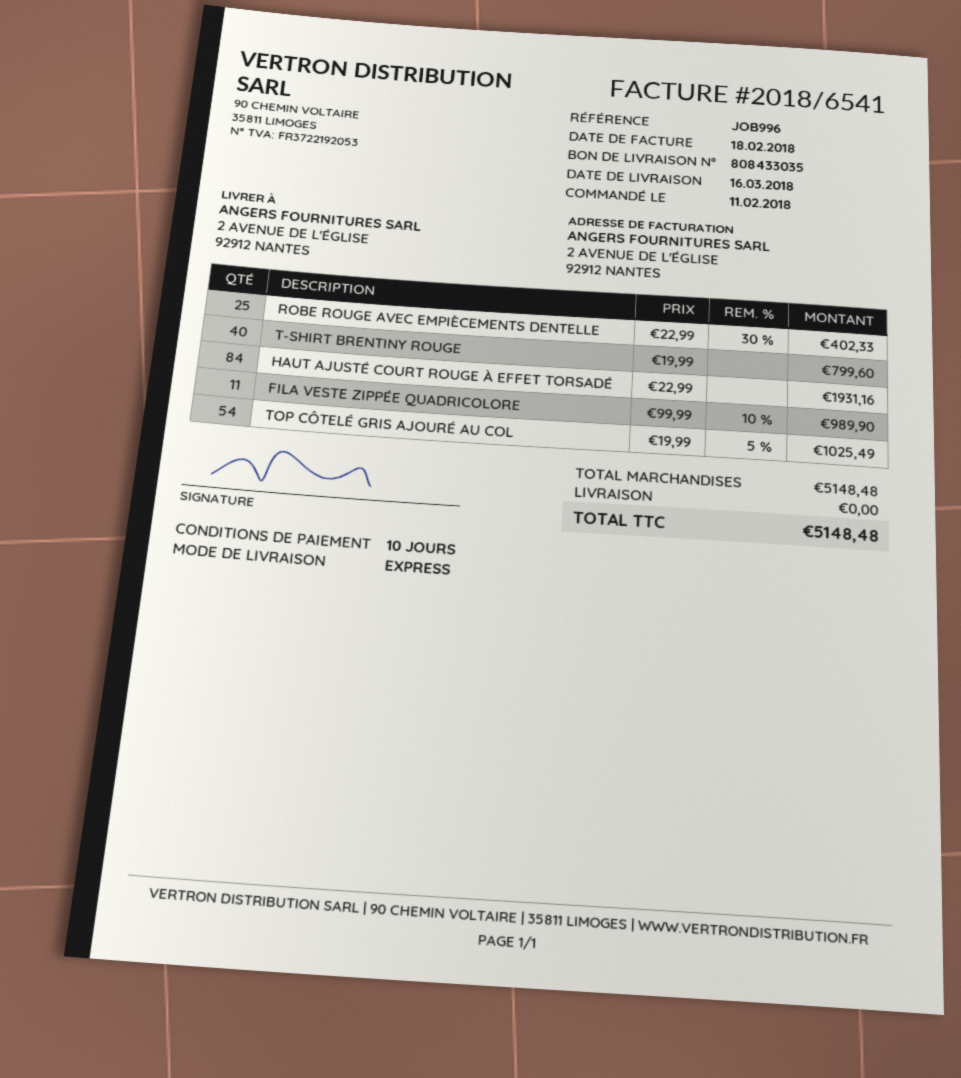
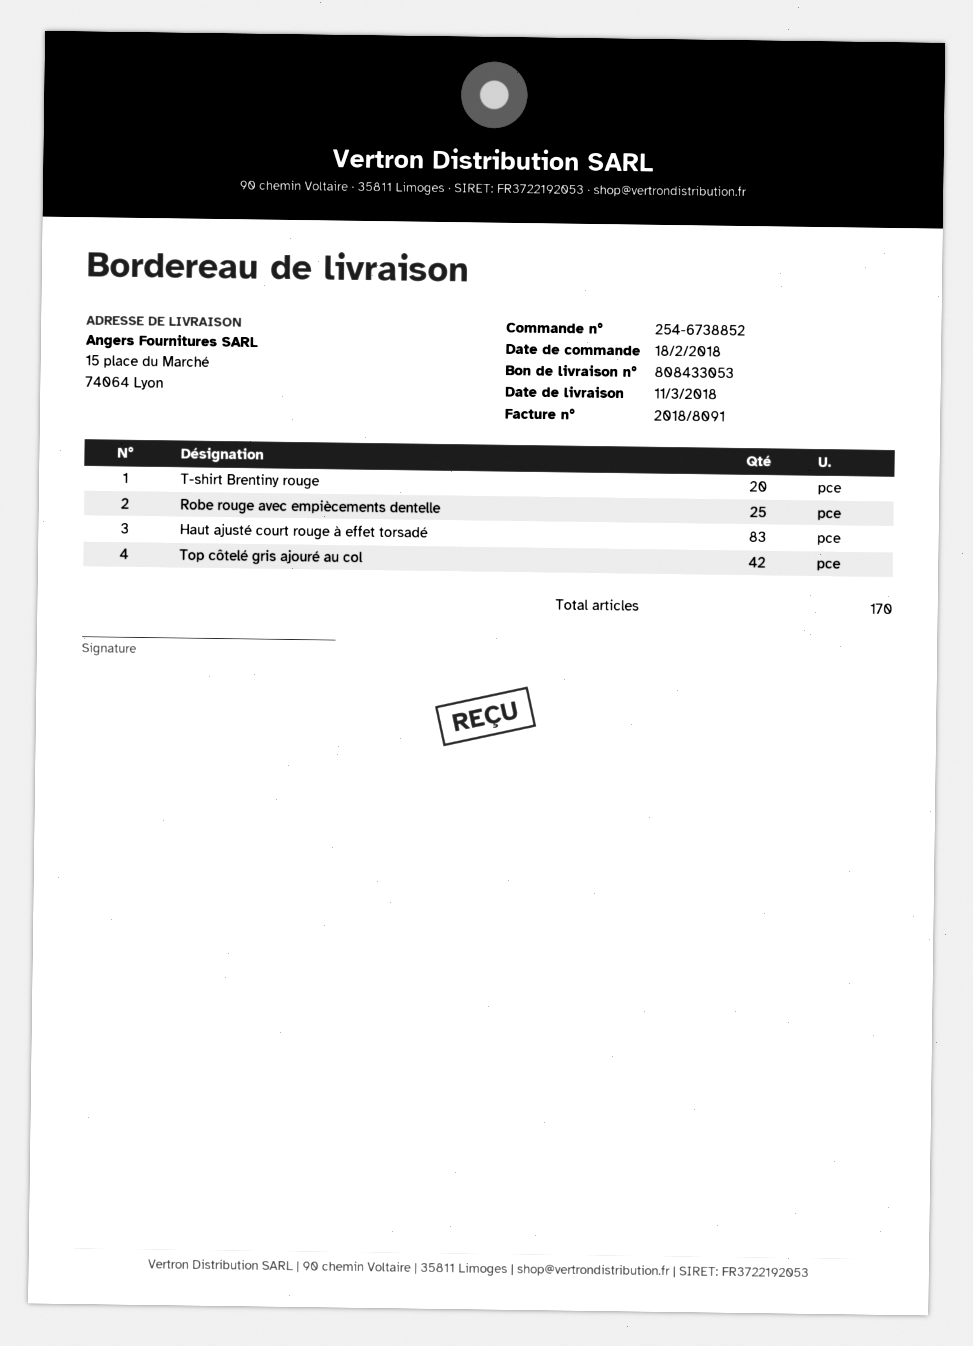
order date: 2018-02-11 -> 2018-02-18
delivery note number: 808433035 -> 808433053
delivery date: 2018-03-16 -> 2018-03-11
invoice number: 2018/6541 -> 2018/8091
ship to: 2 AVENUE DE L'ÉGLISE, 92912 NANTES -> 15 place du Marché, 74064 Lyon
T-SHIRT BRENTINY ROUGE: 40 -> 20
HAUT AJUSTÉ COURT ROUGE À EFFET TORSADÉ: 84 -> 83
FILA VESTE ZIPPÉE QUADRICOLORE: 11 -> none
TOP CÔTELÉ GRIS AJOURÉ AU COL: 54 -> 42

